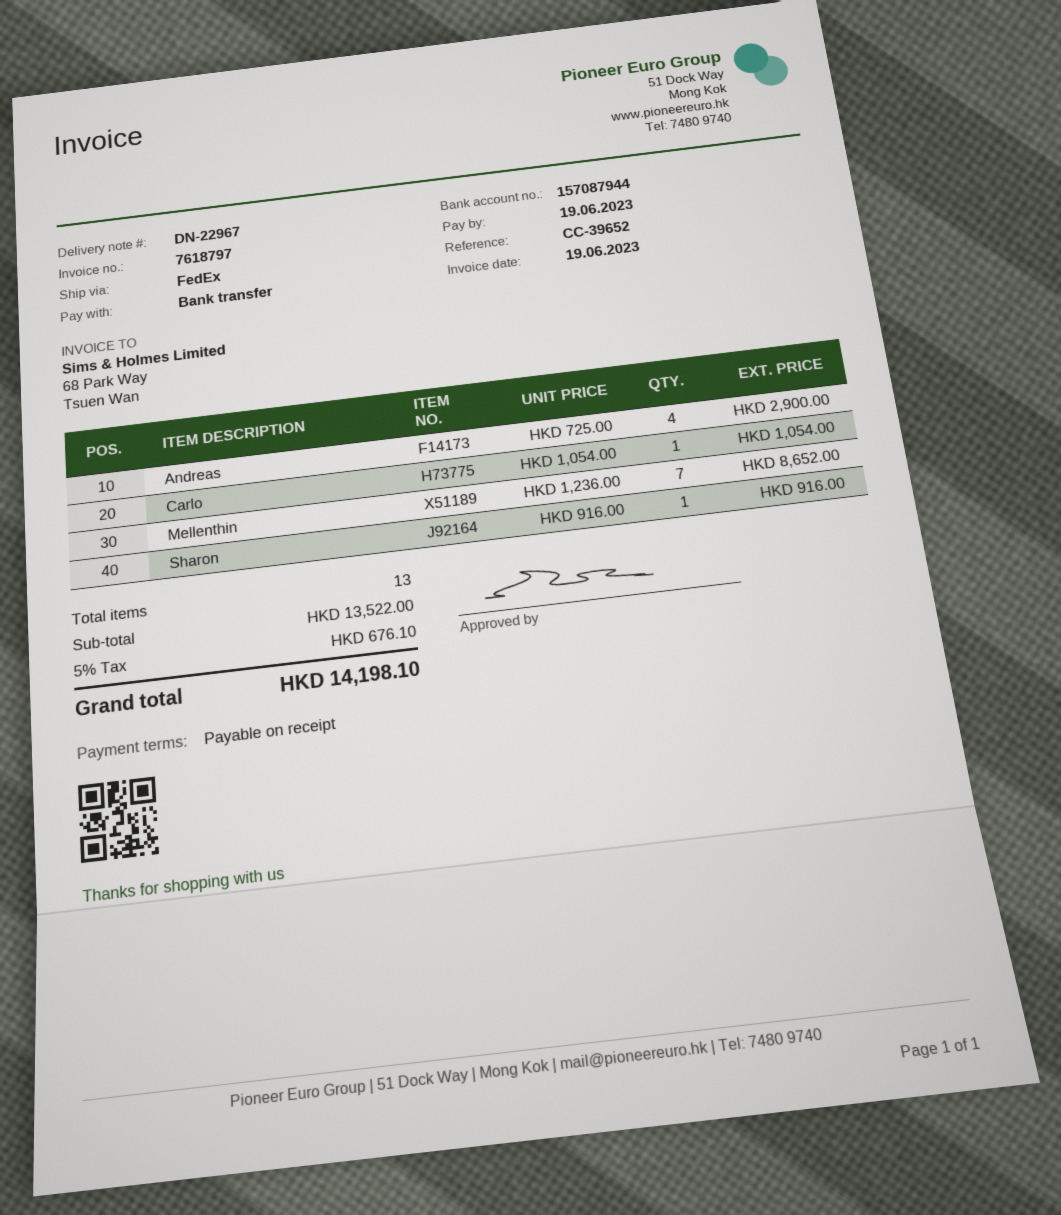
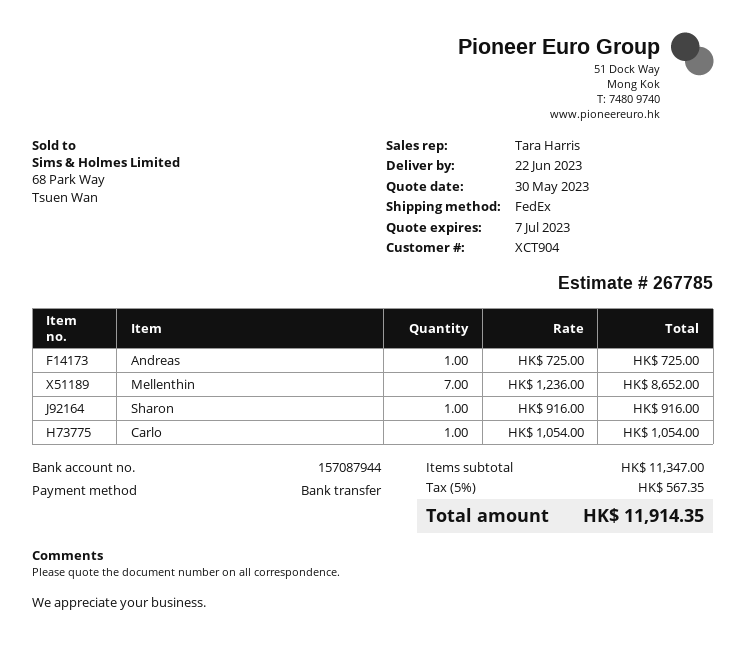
Andreas: 4 x 725.00 = 2900.00 -> 1 x 725.00 = 725.00
subtotal: 13522.00 -> 11347.00
tax: 5% = 676.10 -> 5% = 567.35
total: 14198.10 -> 11914.35

